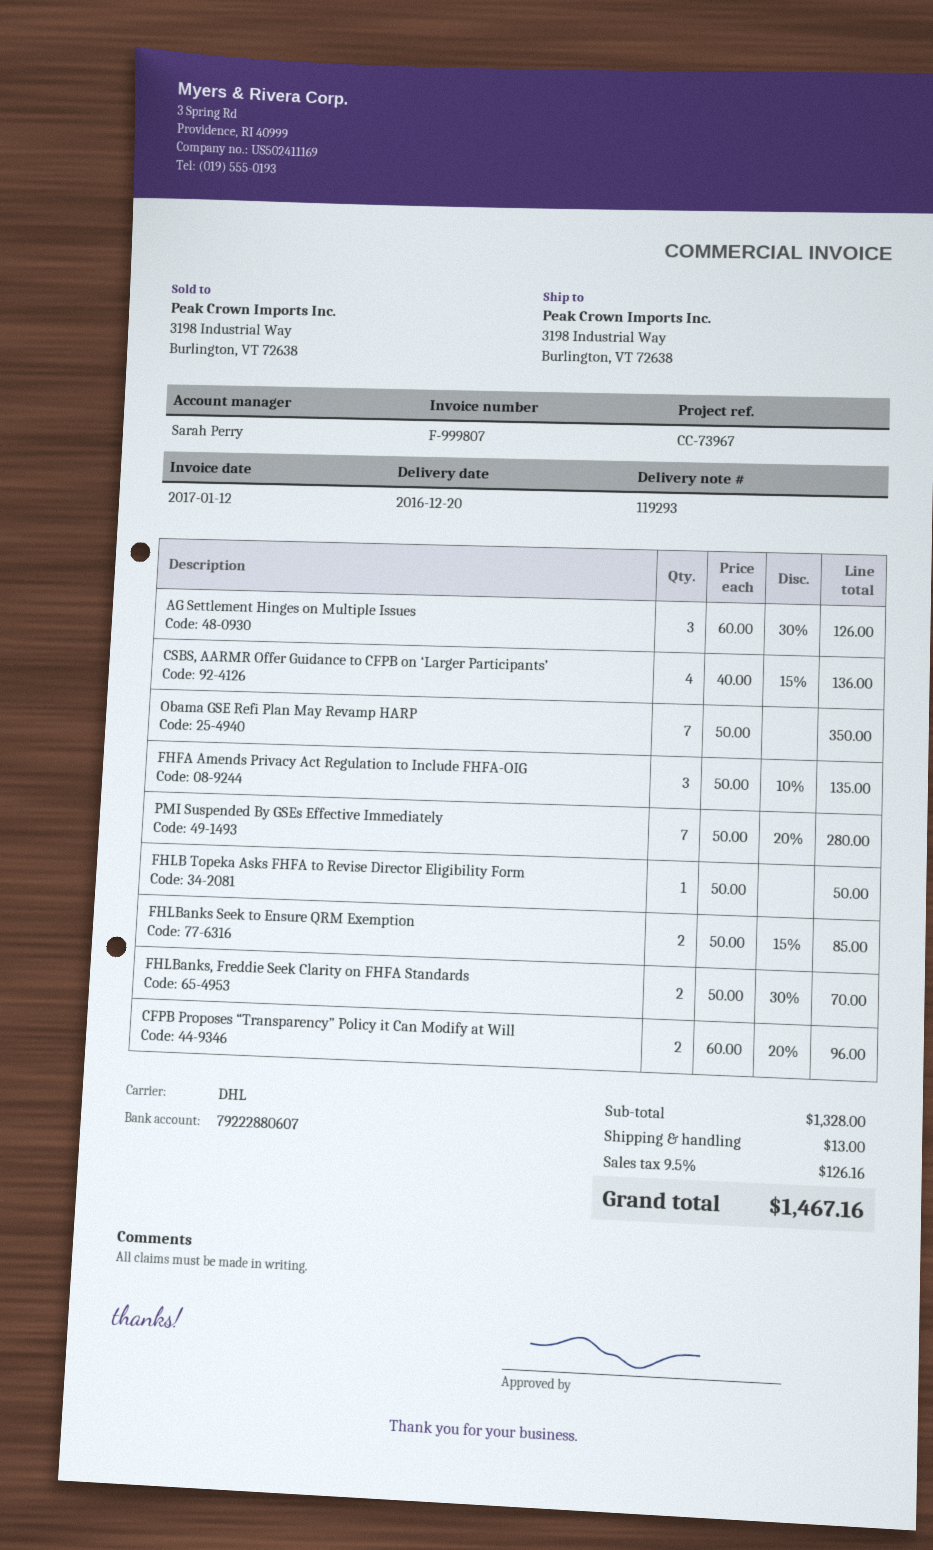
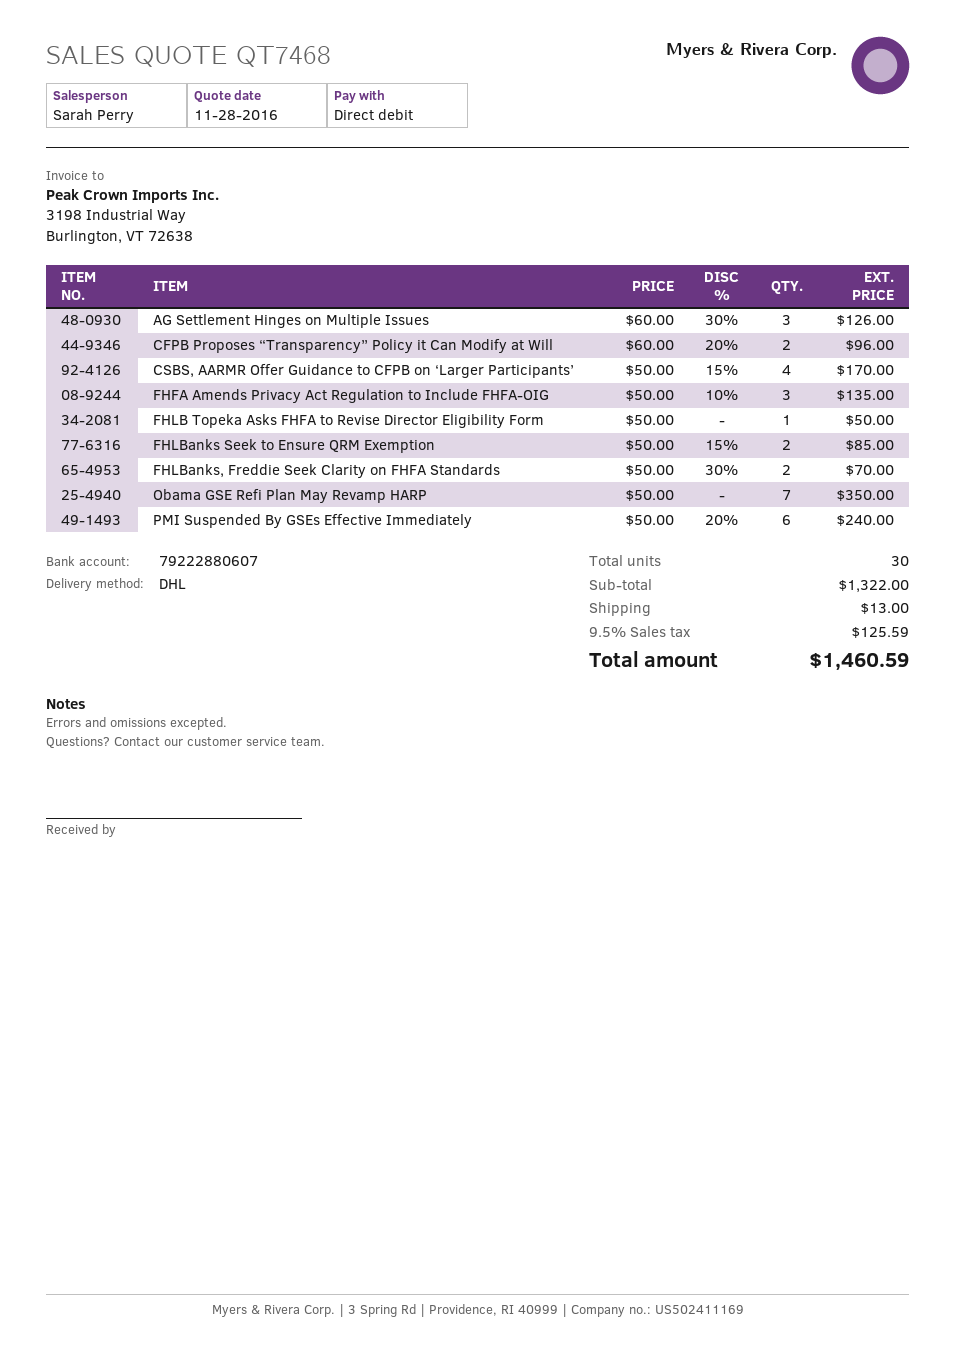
CSBS, AARMR Offer Guidance to CFPB on ‘Larger Participants’: 4 x 40.00 - 15% = 136.00 -> 4 x 50.00 - 15% = 170.00
PMI Suspended By GSEs Effective Immediately: 7 x 50.00 - 20% = 280.00 -> 6 x 50.00 - 20% = 240.00
subtotal: 1328.00 -> 1322.00
tax: 9.5% = 126.16 -> 9.5% = 125.59
total: 1467.16 -> 1460.59

